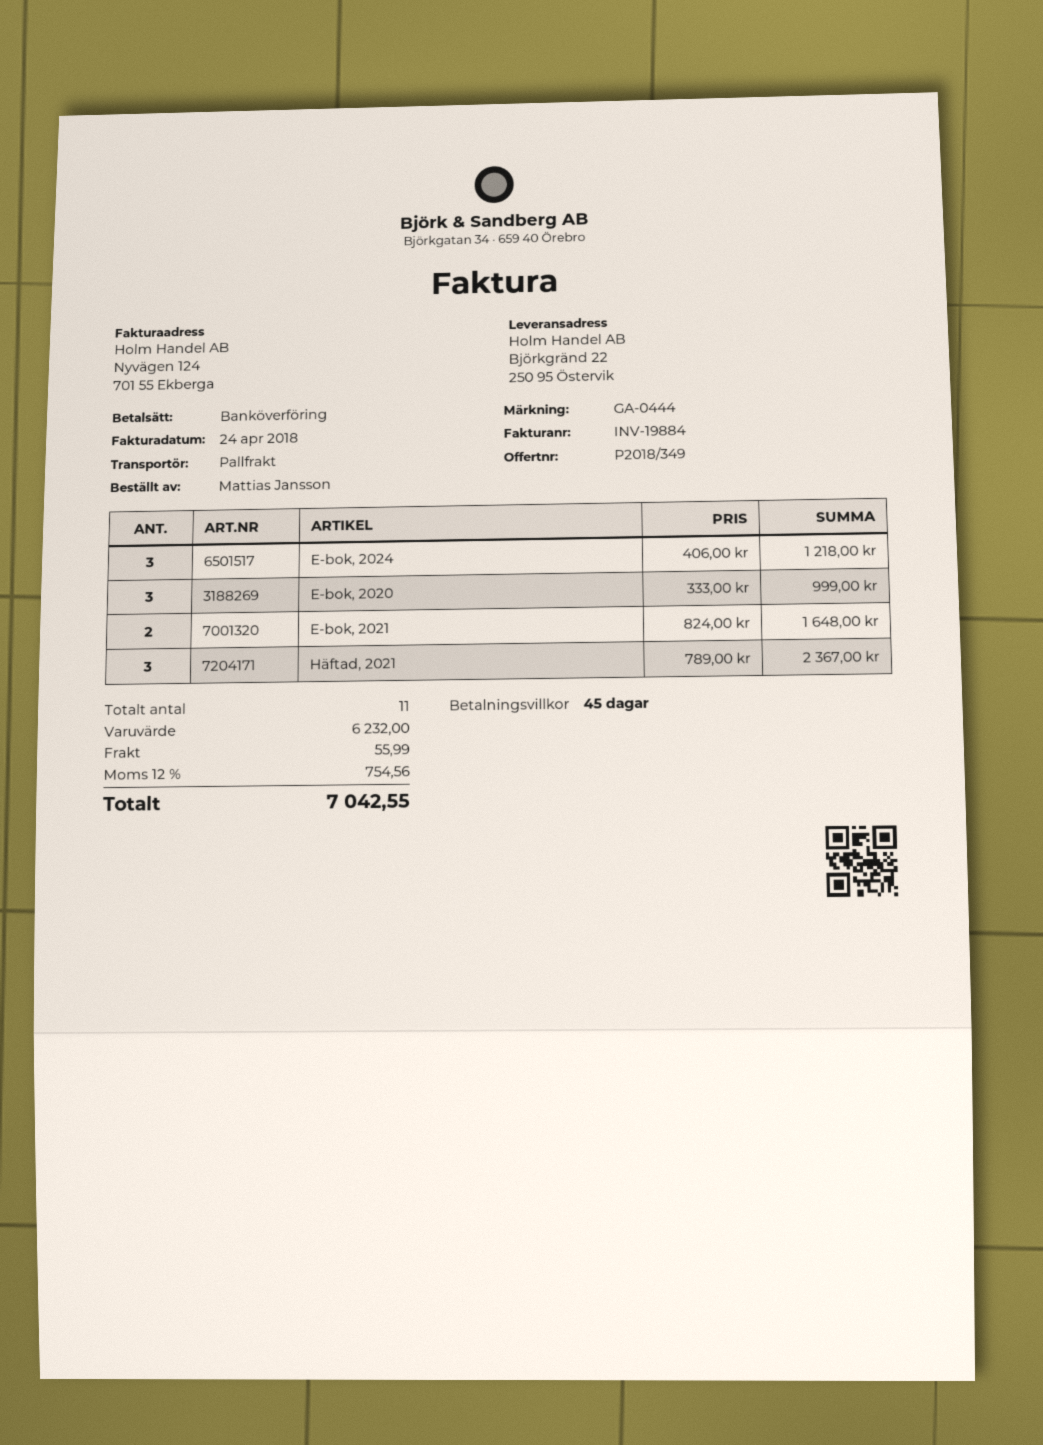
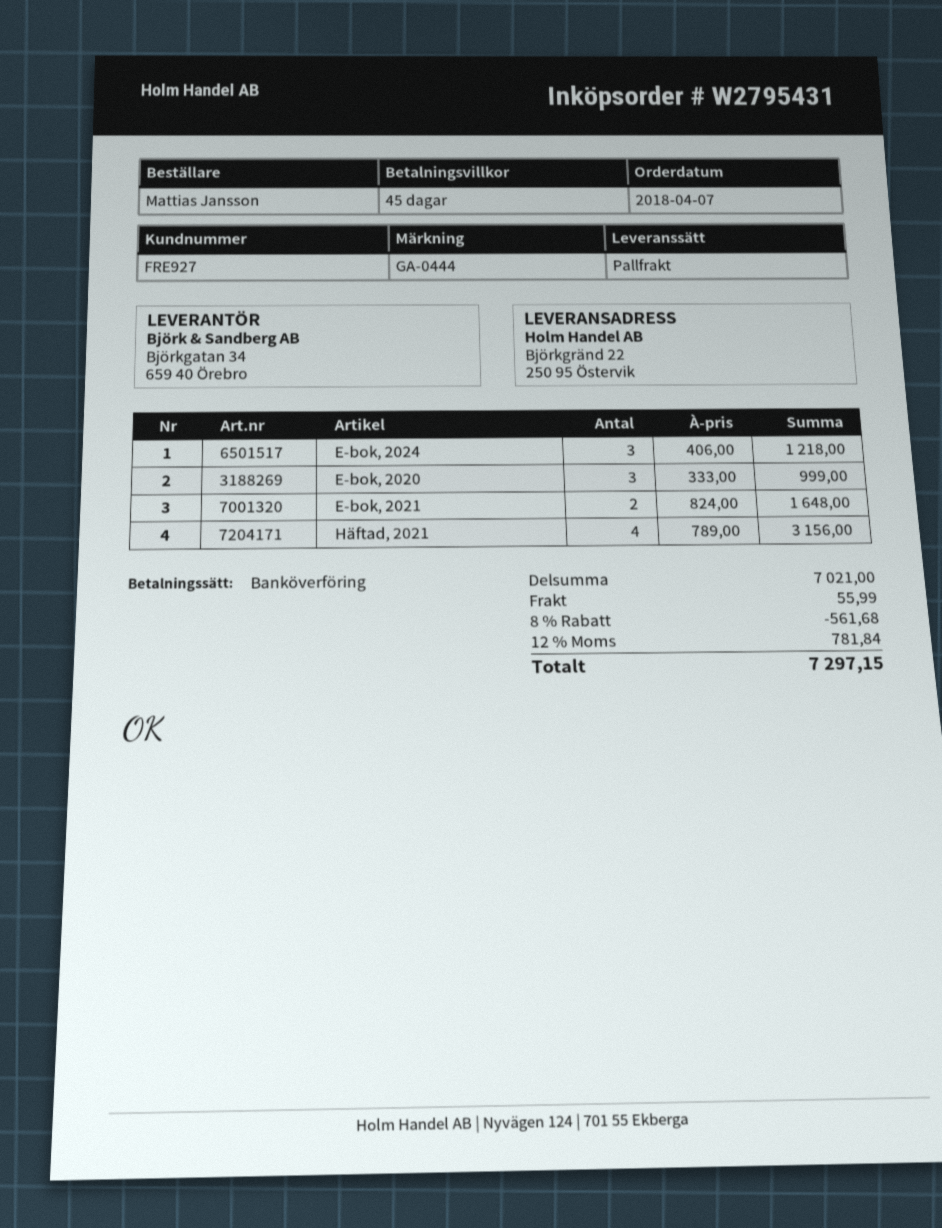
Häftad, 2021: 3 x 789.00 = 2367.00 -> 4 x 789.00 = 3156.00
subtotal: 6232.00 -> 7021.00
discount: none -> 8% = 561.68
tax: 12% = 754.56 -> 12% = 781.84
total: 7042.55 -> 7297.15

